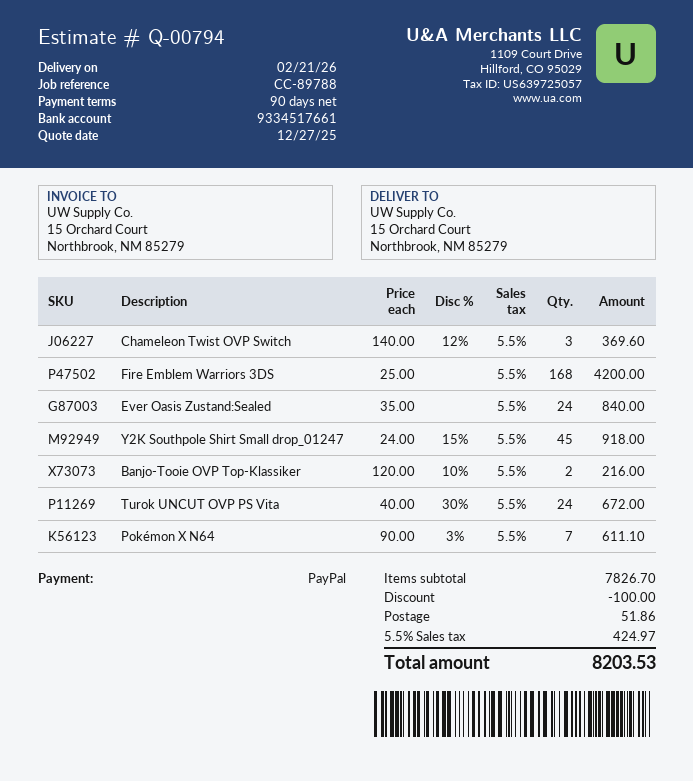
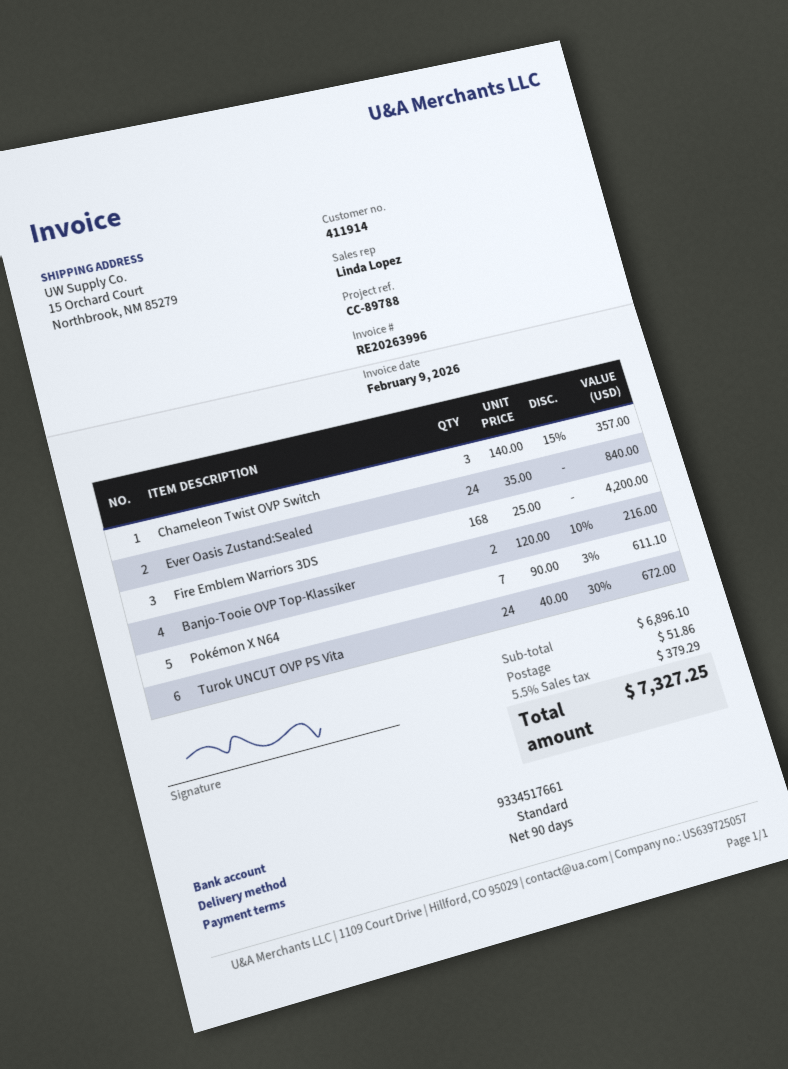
Chameleon Twist OVP Switch: 3 x 140.00 - 12% = 369.60 -> 3 x 140.00 - 15% = 357.00
Y2K Southpole Shirt Small drop_01247: 45 x 24.00 - 15% = 918.00 -> none
subtotal: 7826.70 -> 6896.10
discount: 100.00 -> none
tax: 5.5% = 424.97 -> 5.5% = 379.29
total: 8203.53 -> 7327.25

